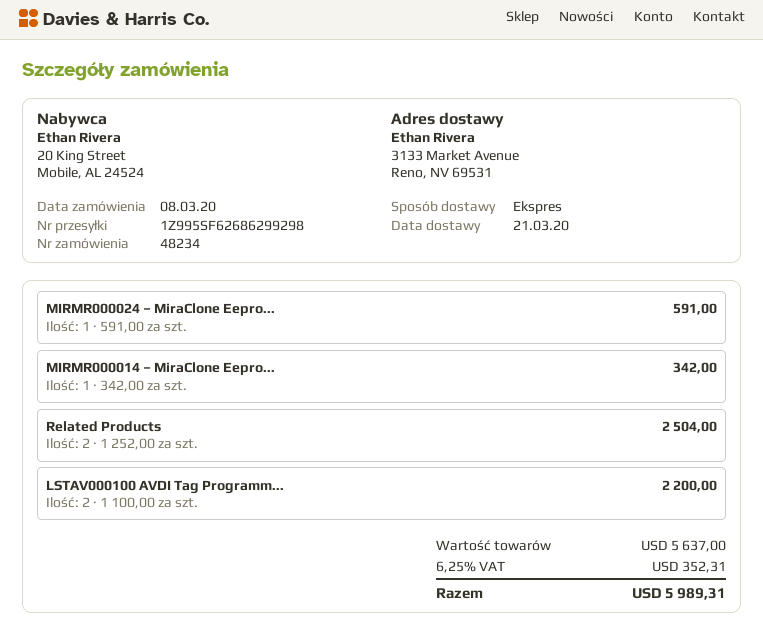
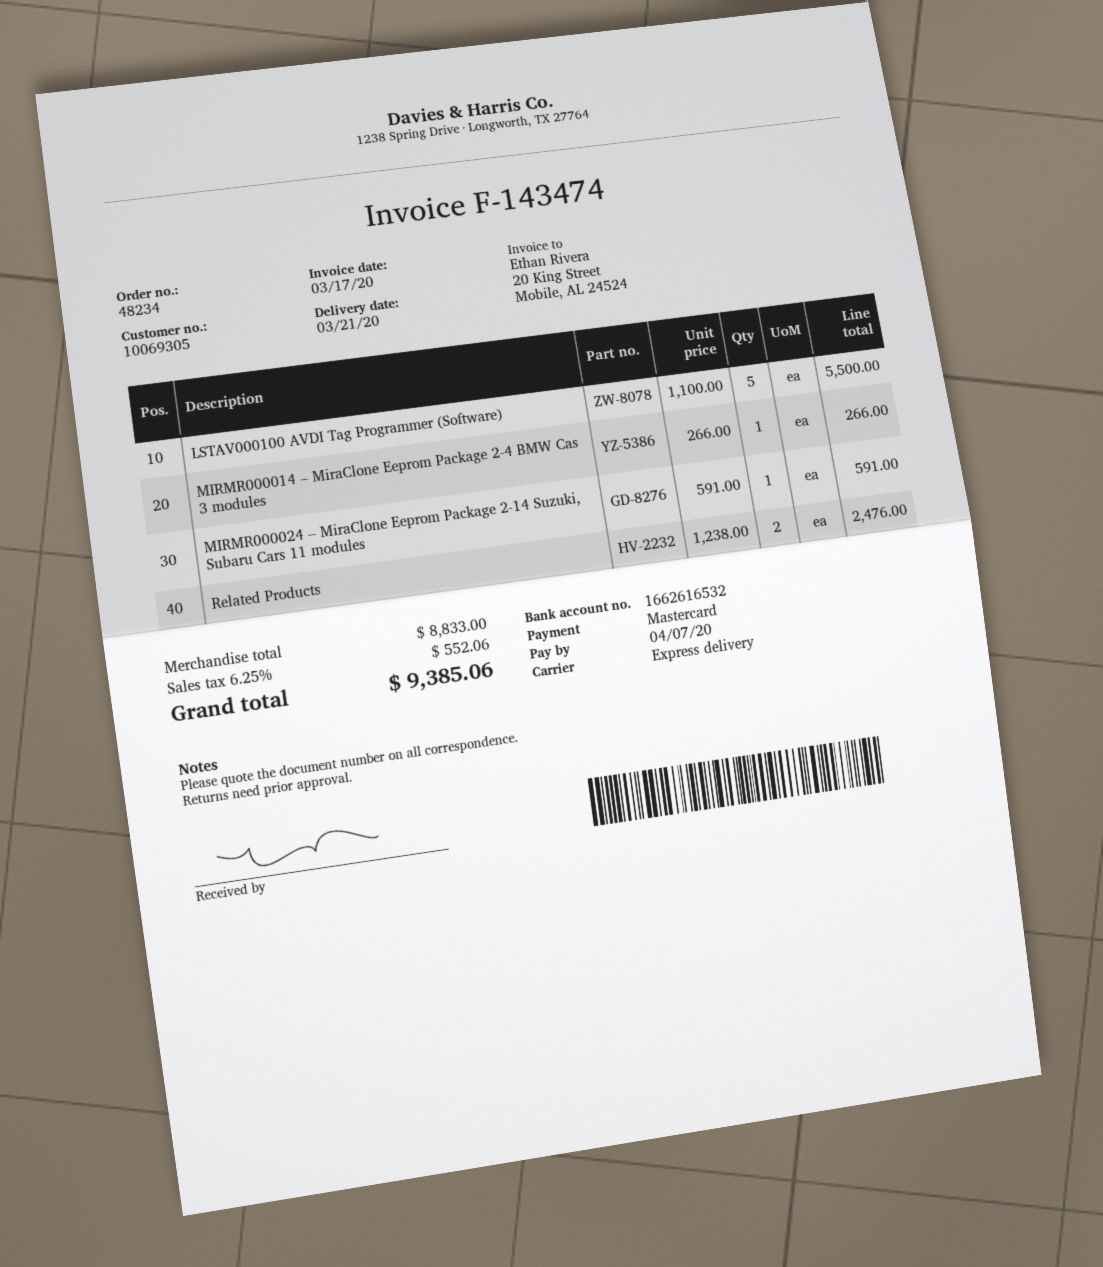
MIRMR000014 – MiraClone Eepro...: 1 x 342.00 = 342.00 -> 1 x 266.00 = 266.00
Related Products: 2 x 1252.00 = 2504.00 -> 2 x 1238.00 = 2476.00
LSTAV000100 AVDI Tag Programm...: 2 x 1100.00 = 2200.00 -> 5 x 1100.00 = 5500.00
subtotal: 5637.00 -> 8833.00
tax: 6.25% = 352.31 -> 6.25% = 552.06
total: 5989.31 -> 9385.06

